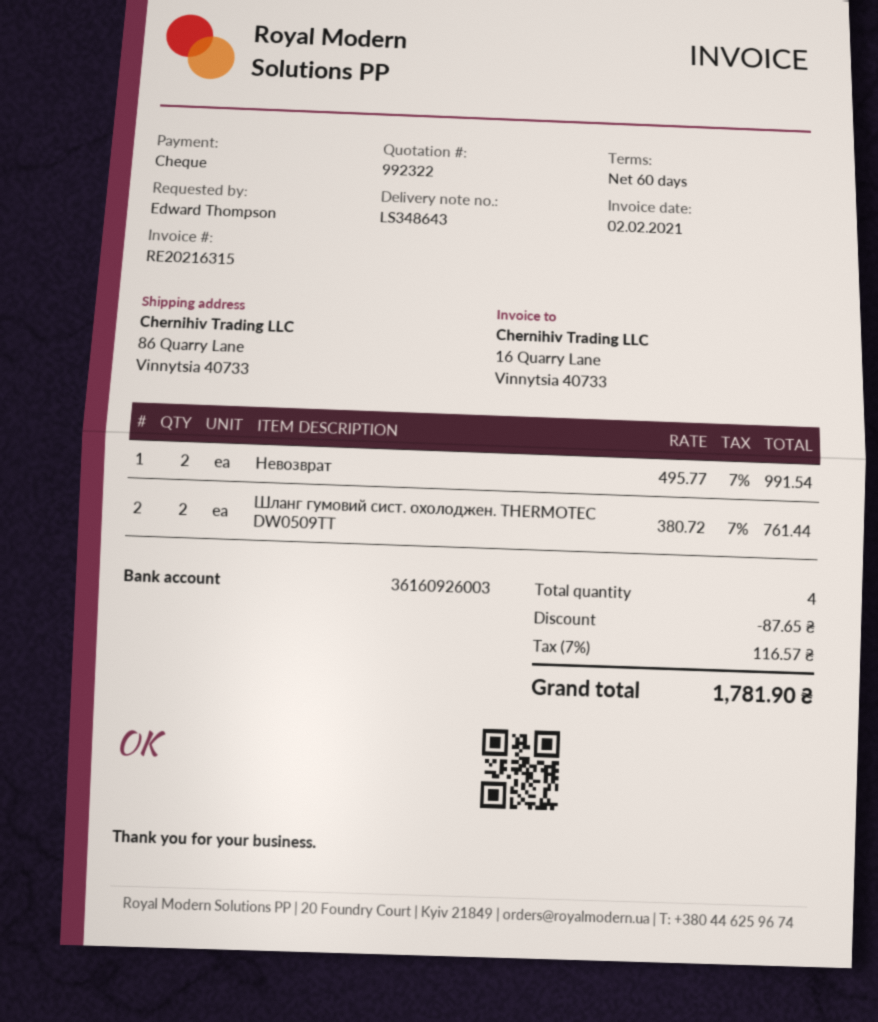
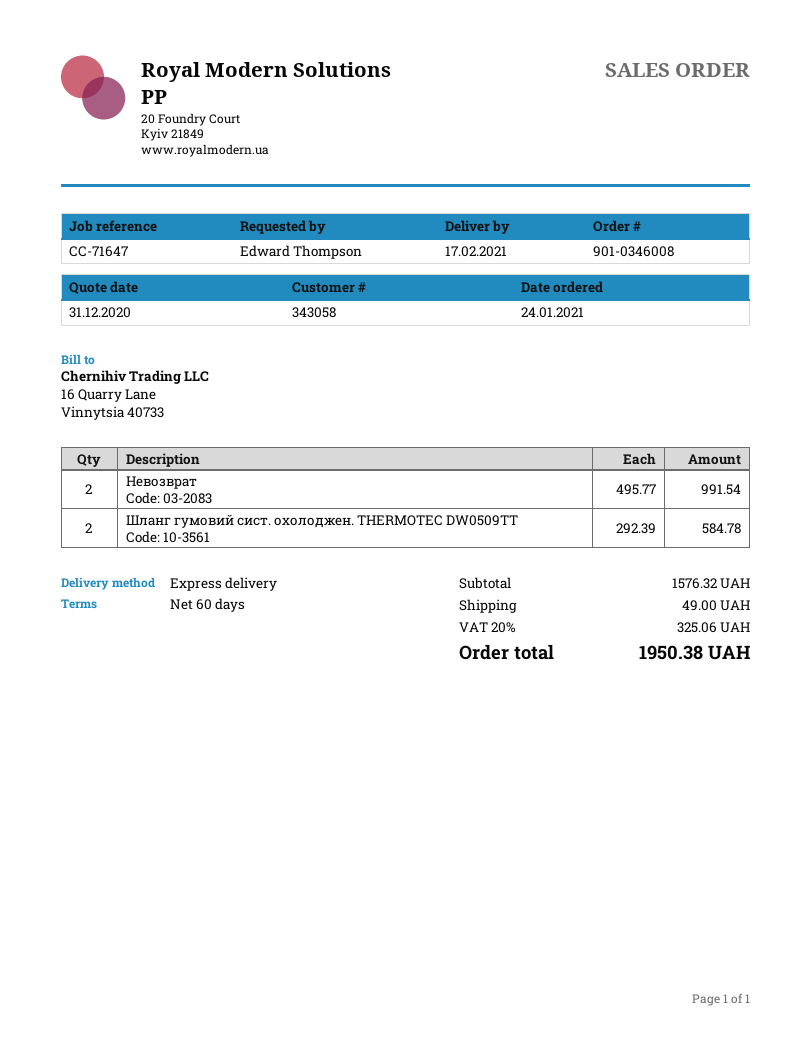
Шланг гумовий сист. охолоджен. THERMOTEC DW0509TT: 2 x 380.72 = 761.44 -> 2 x 292.39 = 584.78
discount: 87.65 -> none
shipping: none -> 49.00
tax: 7% = 116.57 -> 20% = 325.06
total: 1781.90 -> 1950.38

